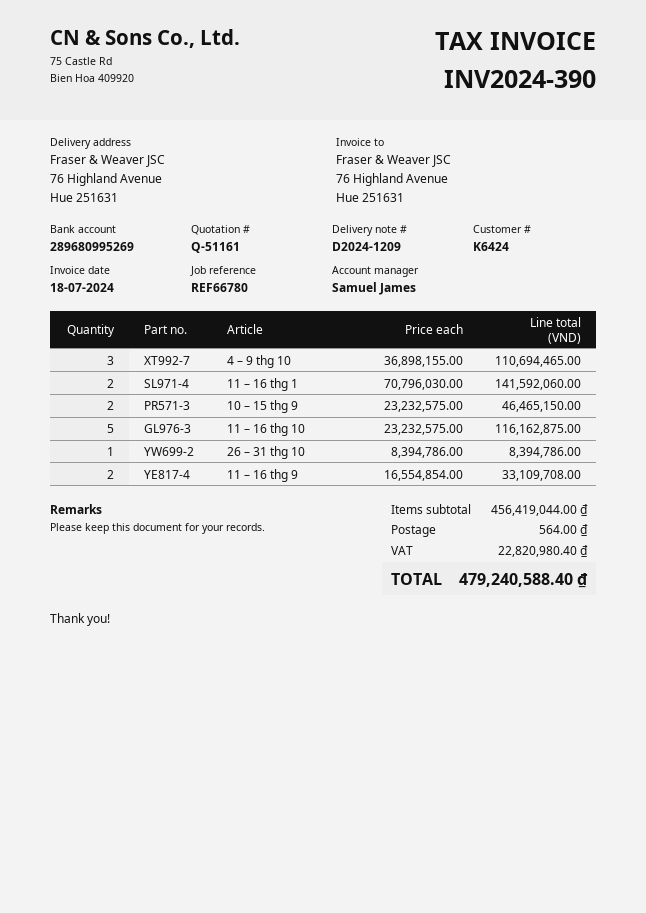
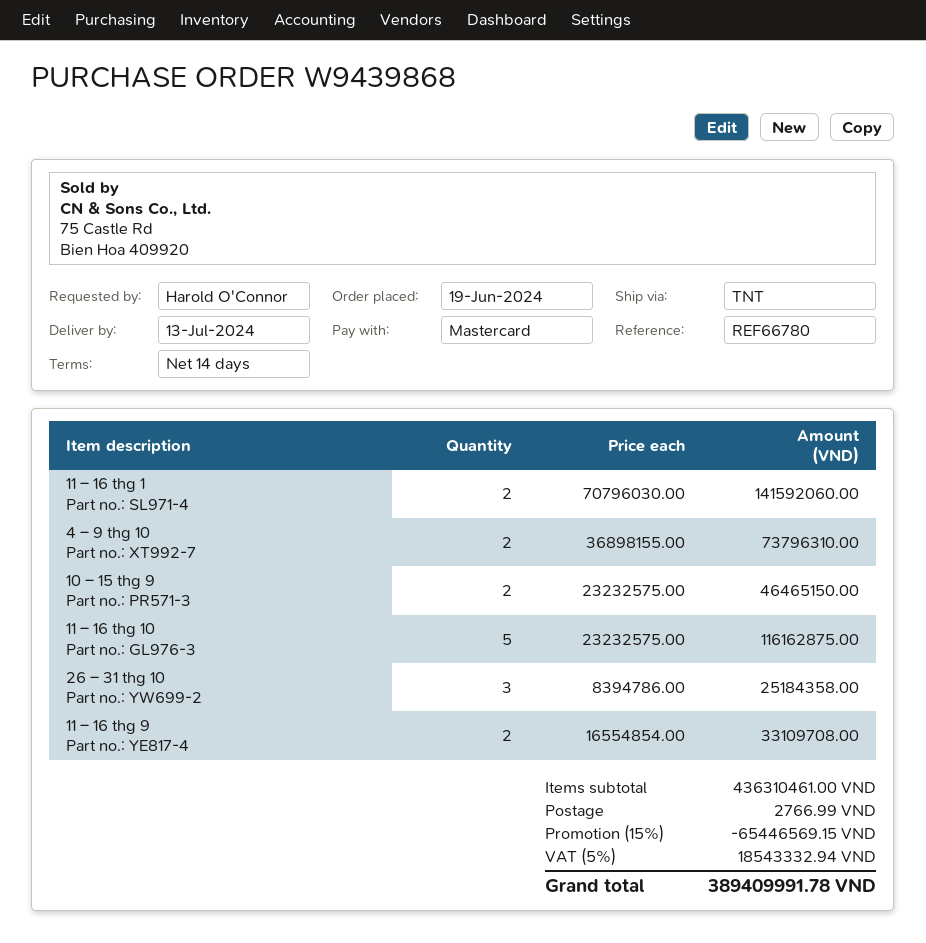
4 – 9 thg 10: 3 x 36898155.00 = 110694465.00 -> 2 x 36898155.00 = 73796310.00
26 – 31 thg 10: 1 x 8394786.00 = 8394786.00 -> 3 x 8394786.00 = 25184358.00
subtotal: 456419044.00 -> 436310461.00
discount: none -> 15% = 65446569.15
shipping: 564.00 -> 2766.99
tax: 22820980.40 -> 18543332.94
total: 479240588.40 -> 389409991.78

